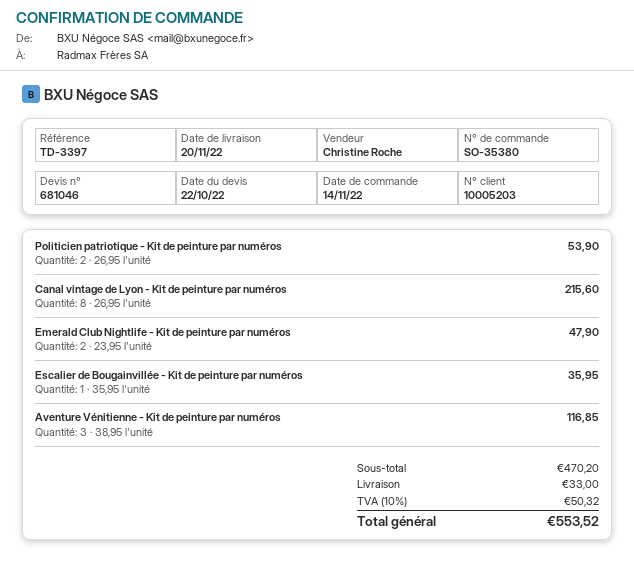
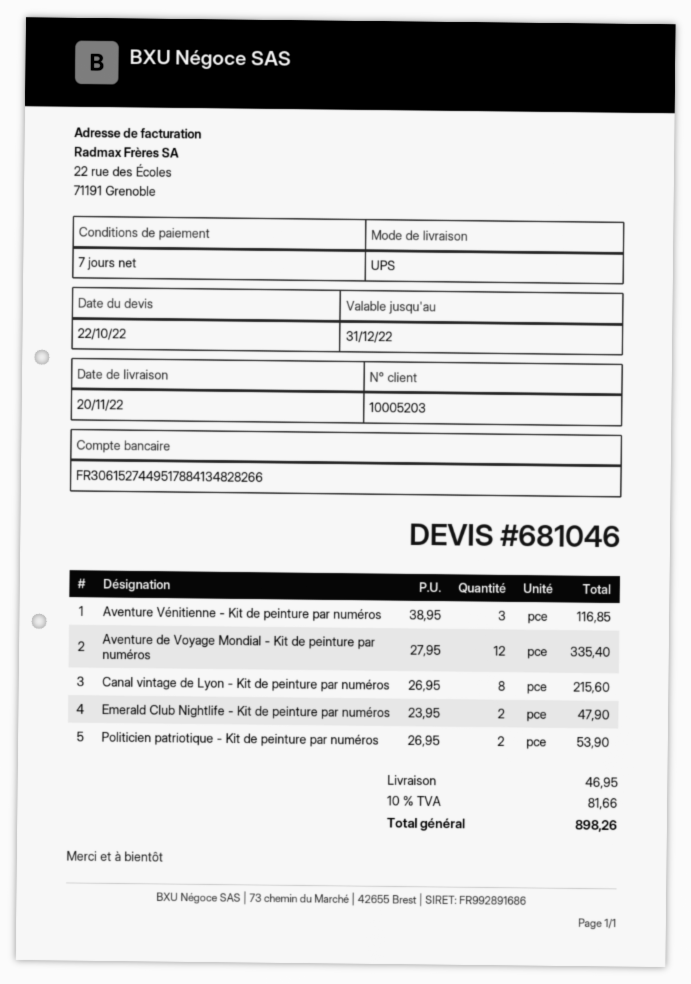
Escalier de Bougainvillée - Kit de peinture par numéros: 1 x 35.95 = 35.95 -> none
Aventure de Voyage Mondial - Kit de peinture par numéros: none -> 12 x 27.95 = 335.40
shipping: 33.00 -> 46.95
tax: 10% = 50.32 -> 10% = 81.66
total: 553.52 -> 898.26

